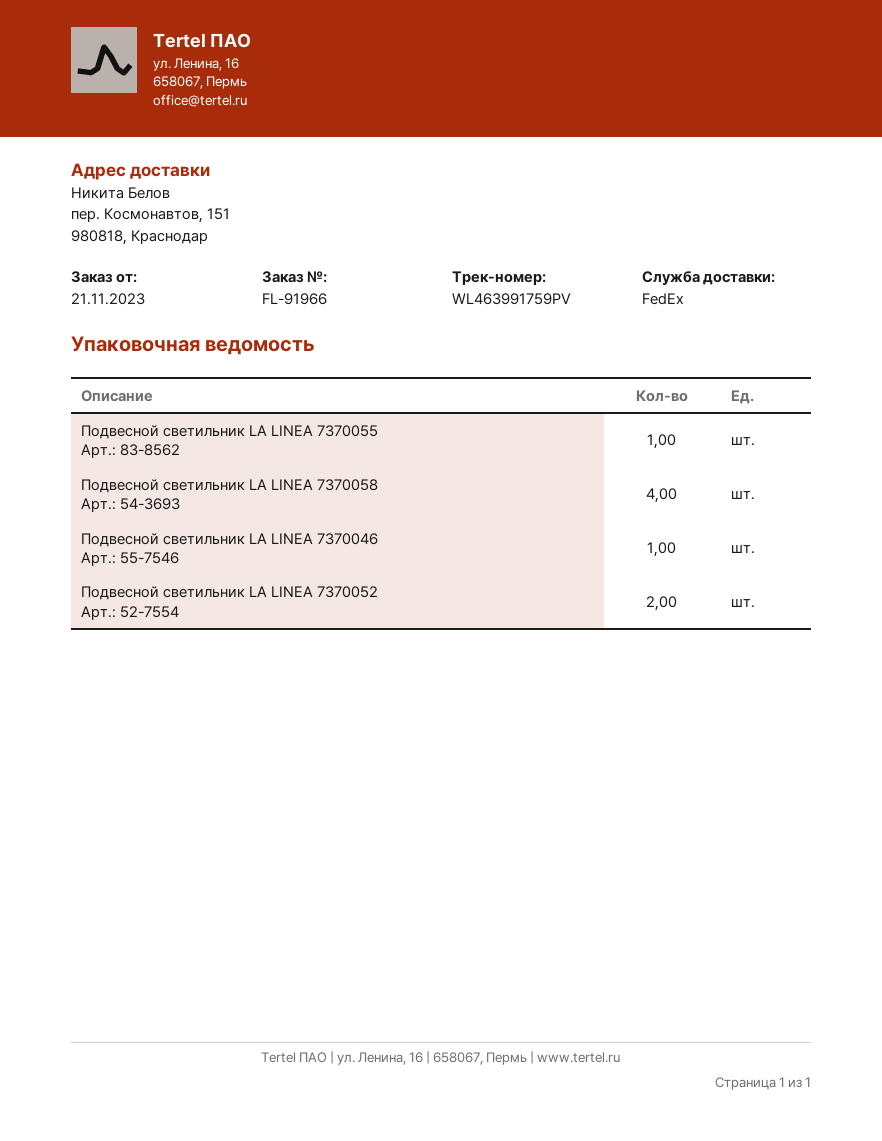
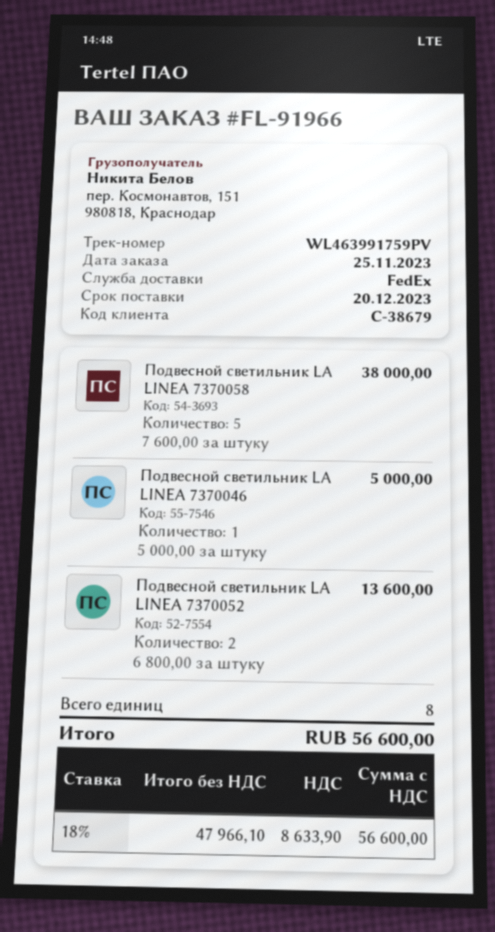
order date: 2023-11-21 -> 2023-11-25
Подвесной светильник LA LINEA 7370055: 1 -> none
Подвесной светильник LA LINEA 7370058: 4 -> 5

